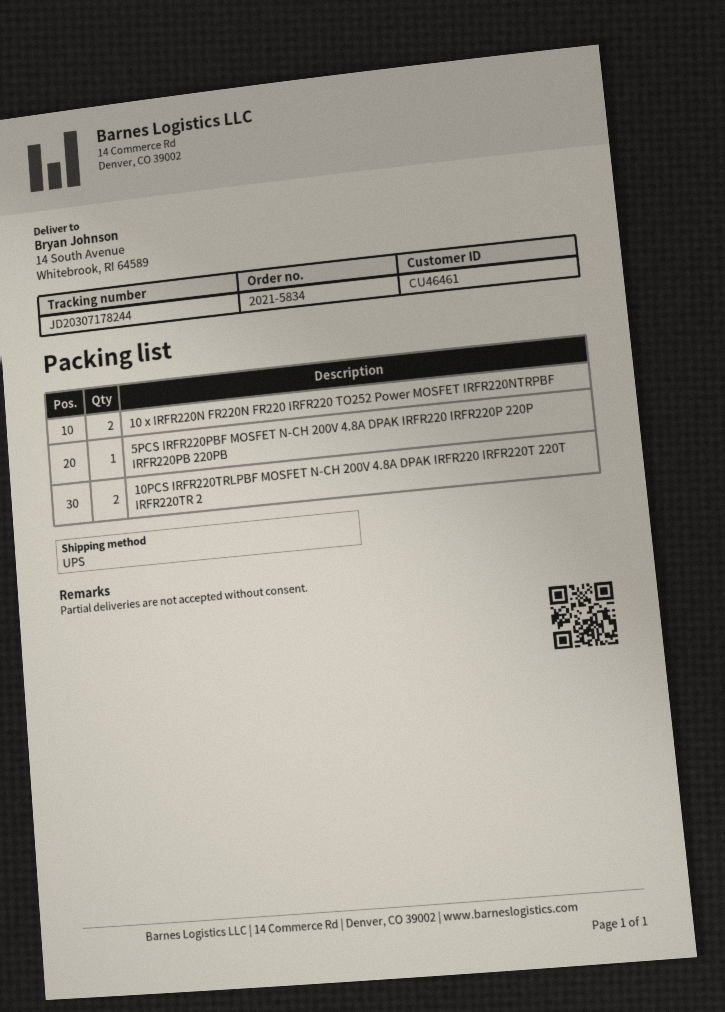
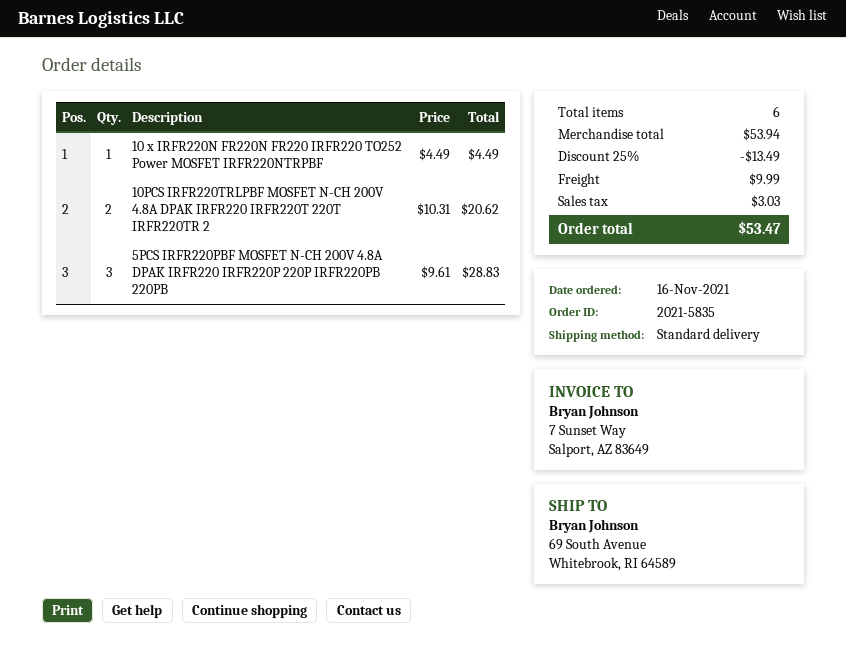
order number: 2021-5834 -> 2021-5835
shipping method: UPS -> standard
ship to: 14 South Avenue, Whitebrook, RI 64589 -> 69 South Avenue, Whitebrook, RI 64589
10 x IRFR220N FR220N FR220 IRFR220 TO252 Power MOSFET IRFR220NTRPBF: 2 -> 1
5PCS IRFR220PBF MOSFET N-CH 200V 4.8A DPAK IRFR220 IRFR220P 220P IRFR220PB 220PB: 1 -> 3

